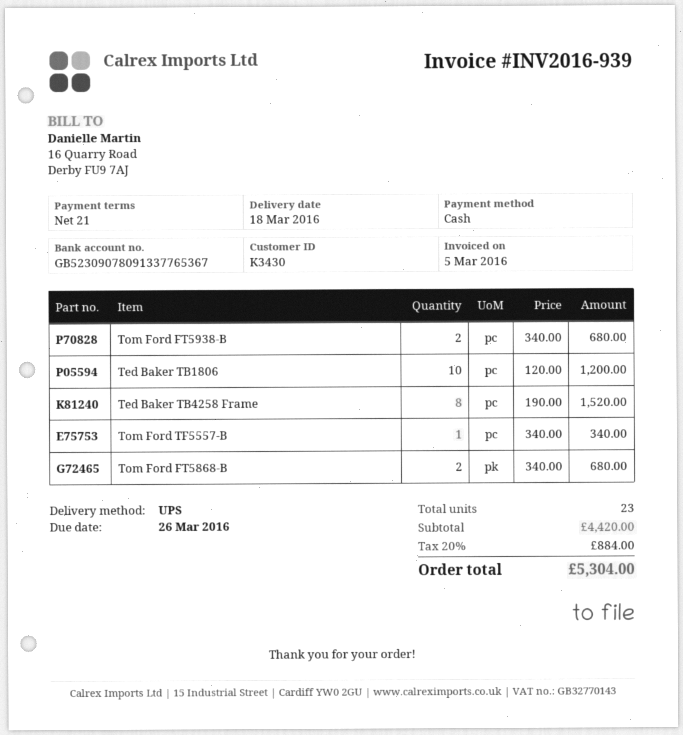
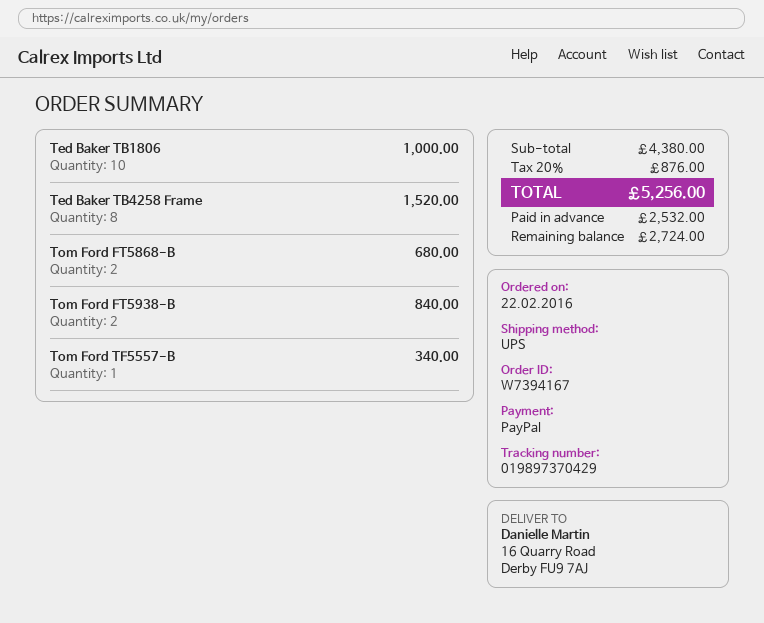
payment method: cash -> PayPal
Tom Ford FT5938-B: 2 for 680.00 -> 2 for 840.00
Ted Baker TB1806: 10 for 1200.00 -> 10 for 1000.00
subtotal: 4420.00 -> 4380.00
tax: 20% = 884.00 -> 20% = 876.00
total: 5304.00 -> 5256.00

